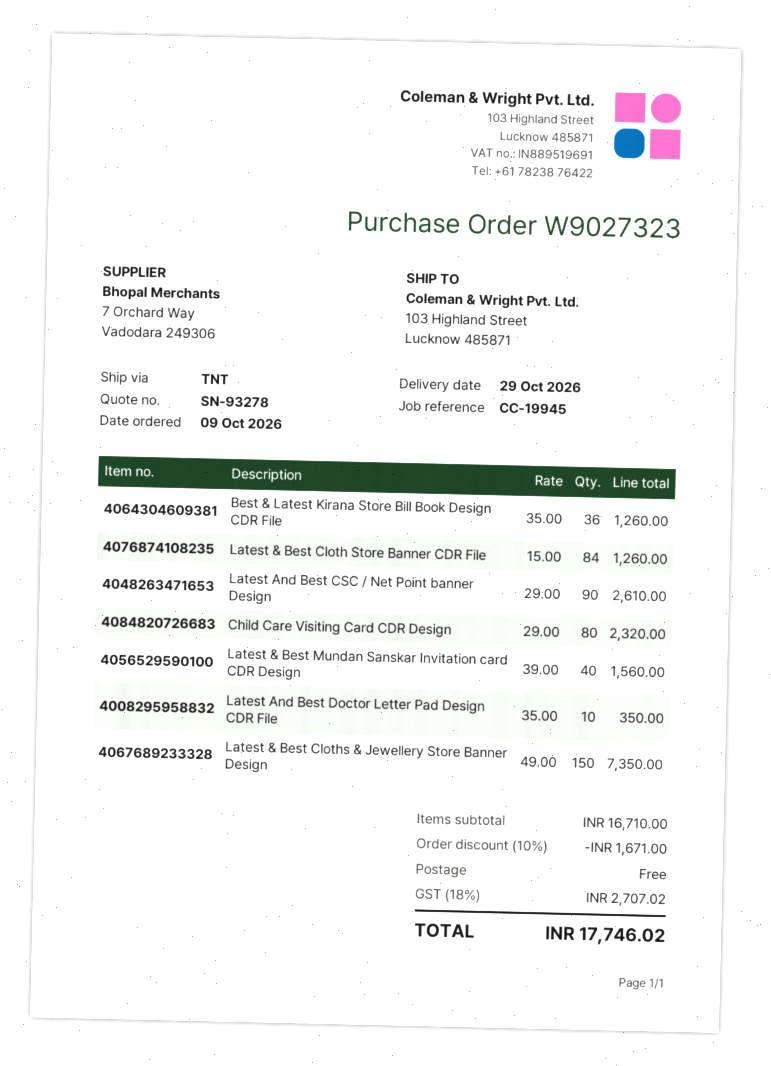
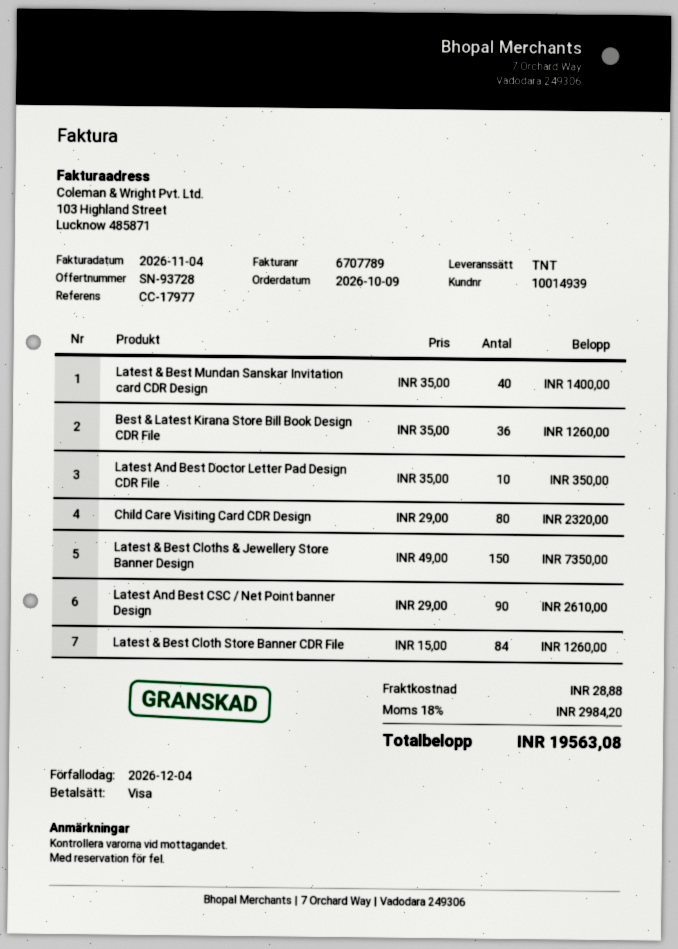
quote number: SN-93278 -> SN-93728
reference: CC-19945 -> CC-17977
Latest & Best Mundan Sanskar Invitation card CDR Design: 40 x 39.00 = 1560.00 -> 40 x 35.00 = 1400.00
discount: 10% = 1671.00 -> none
shipping: 0.00 -> 28.88
tax: 18% = 2707.02 -> 18% = 2984.20
total: 17746.02 -> 19563.08

